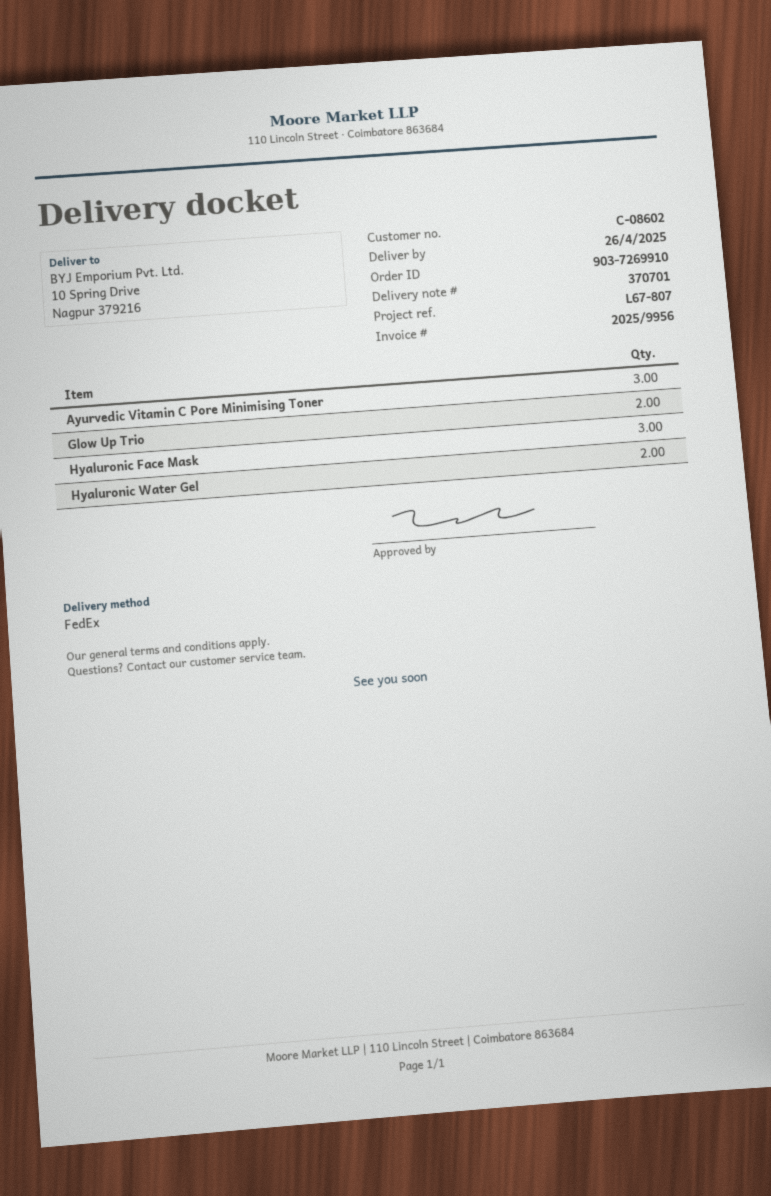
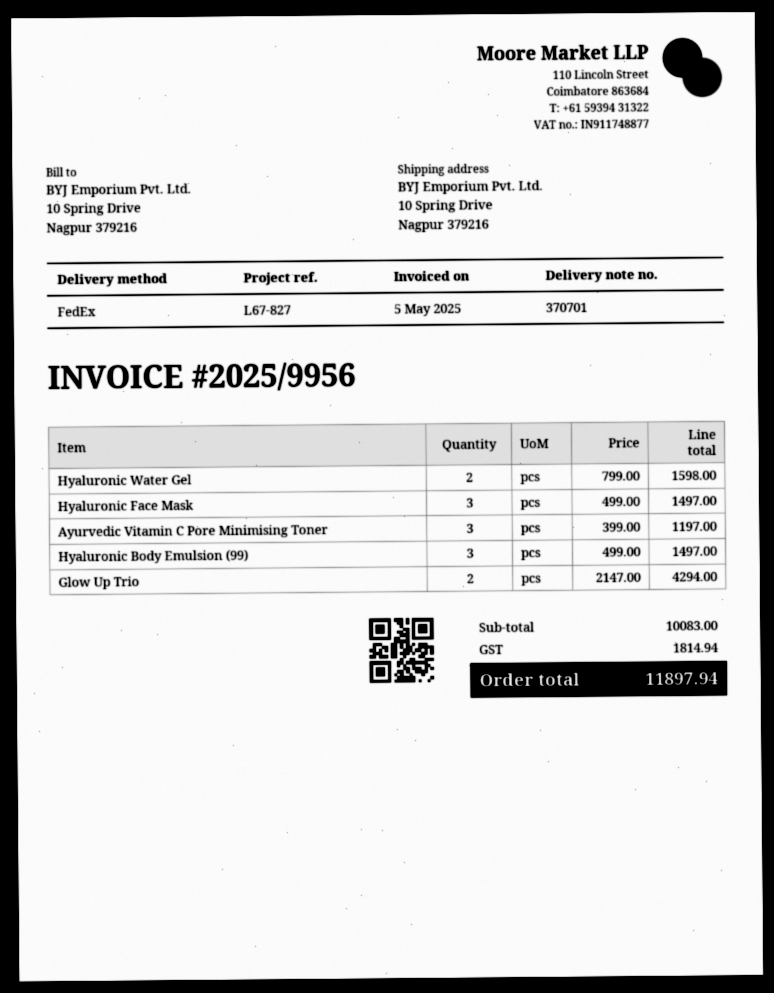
reference: L67-807 -> L67-827
Hyaluronic Body Emulsion (99): none -> 3

